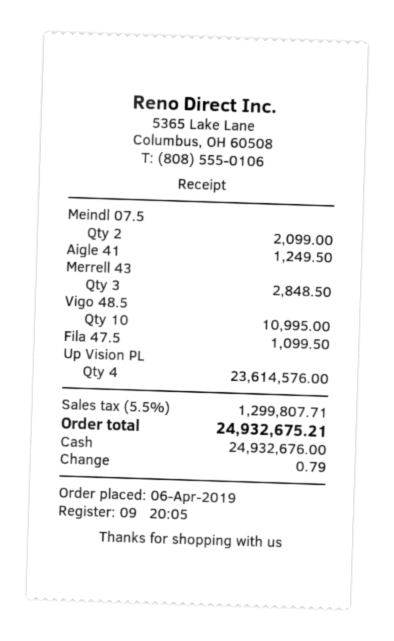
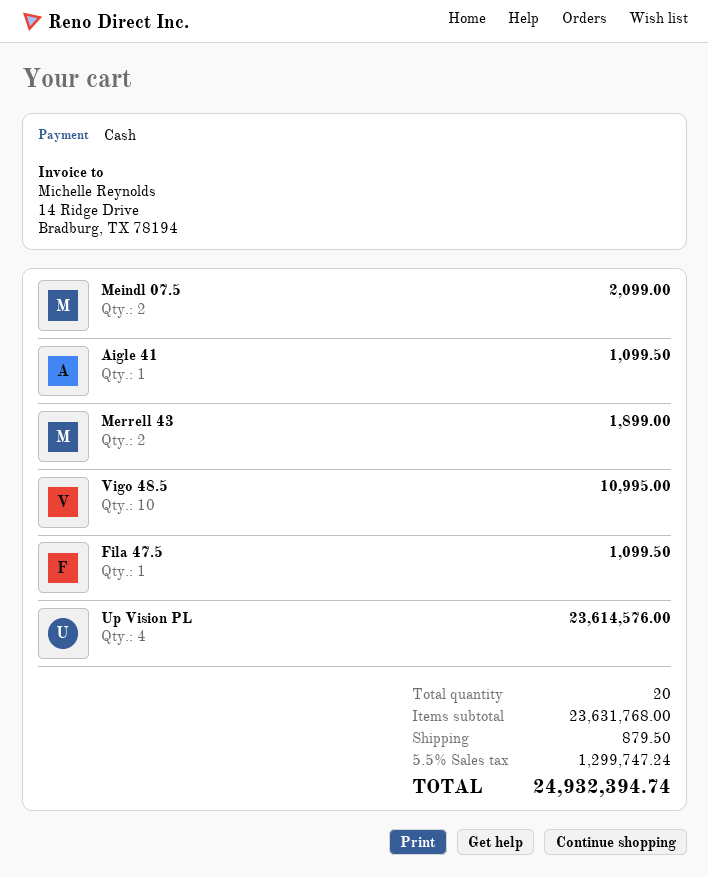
Aigle 41: 1 for 1249.50 -> 1 for 1099.50
Merrell 43: 3 for 2848.50 -> 2 for 1899.00
shipping: none -> 879.50
tax: 5.5% = 1299807.71 -> 5.5% = 1299747.24
total: 24932675.21 -> 24932394.74

